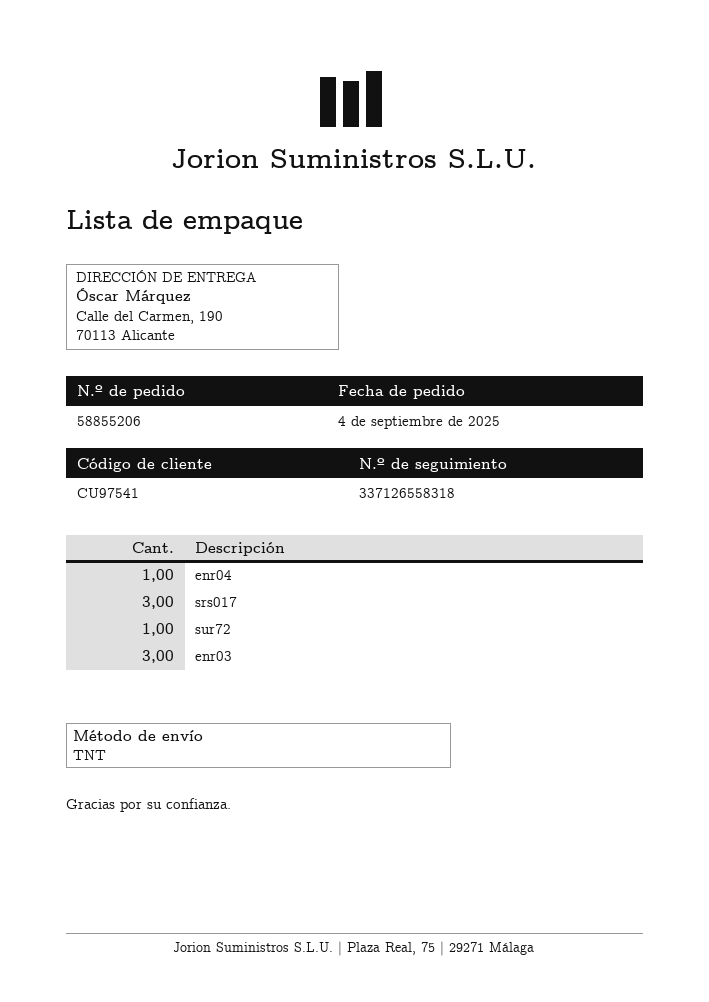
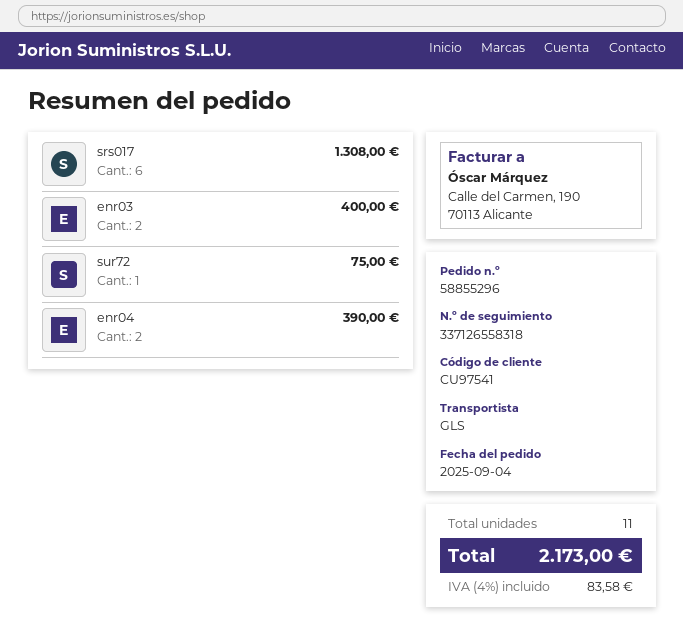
order number: 58855206 -> 58855296
shipping method: TNT -> GLS
enr04: 1 -> 2
srs017: 3 -> 6
enr03: 3 -> 2

